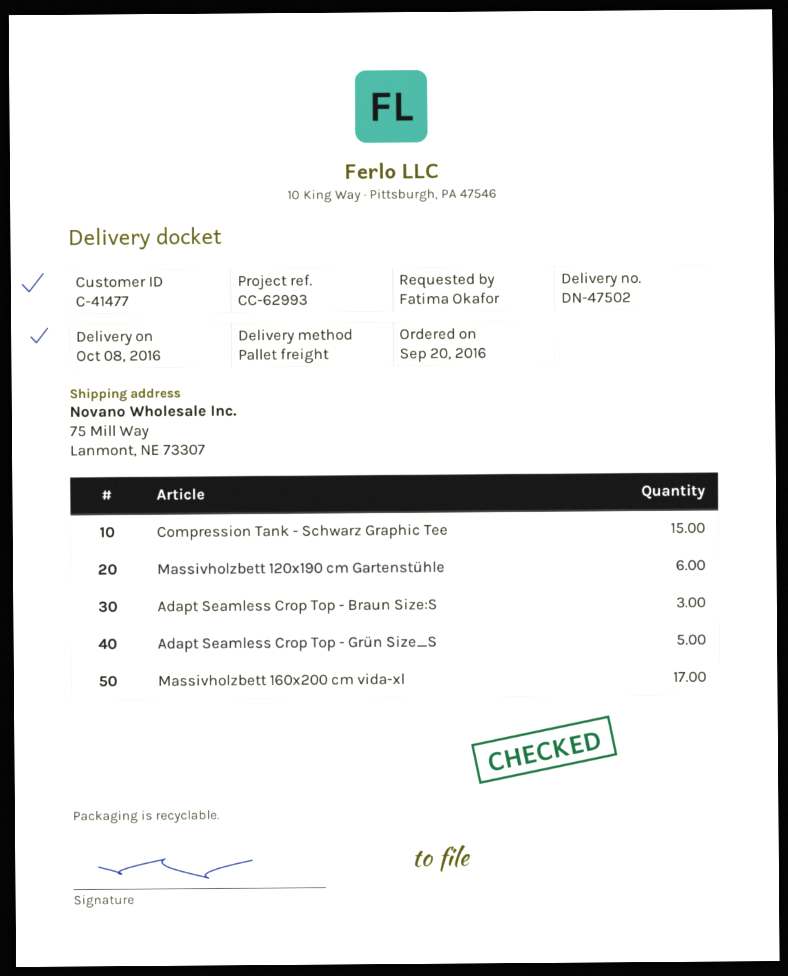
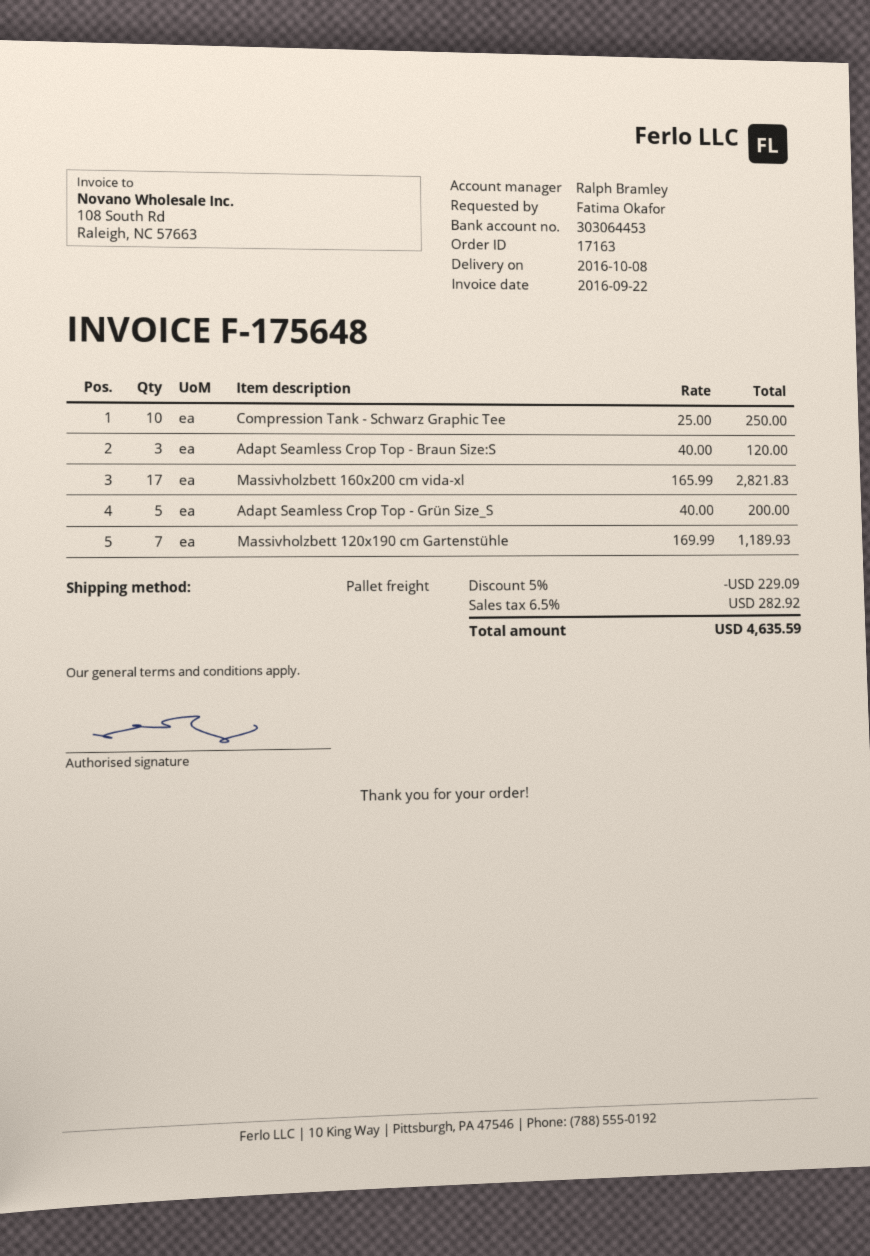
Compression Tank - Schwarz Graphic Tee: 15 -> 10
Massivholzbett 120x190 cm Gartenstühle: 6 -> 7

